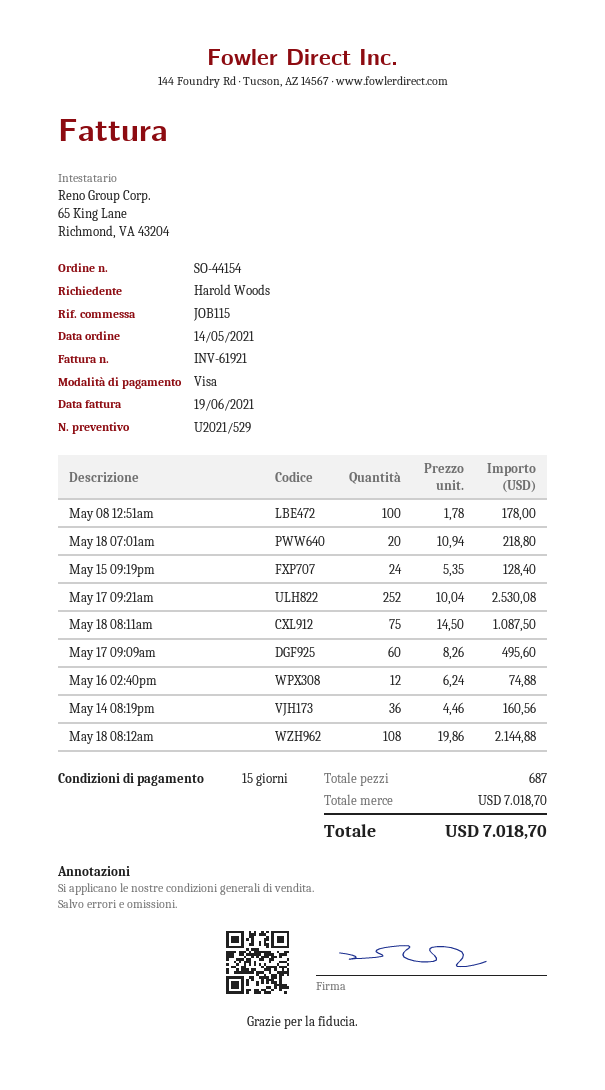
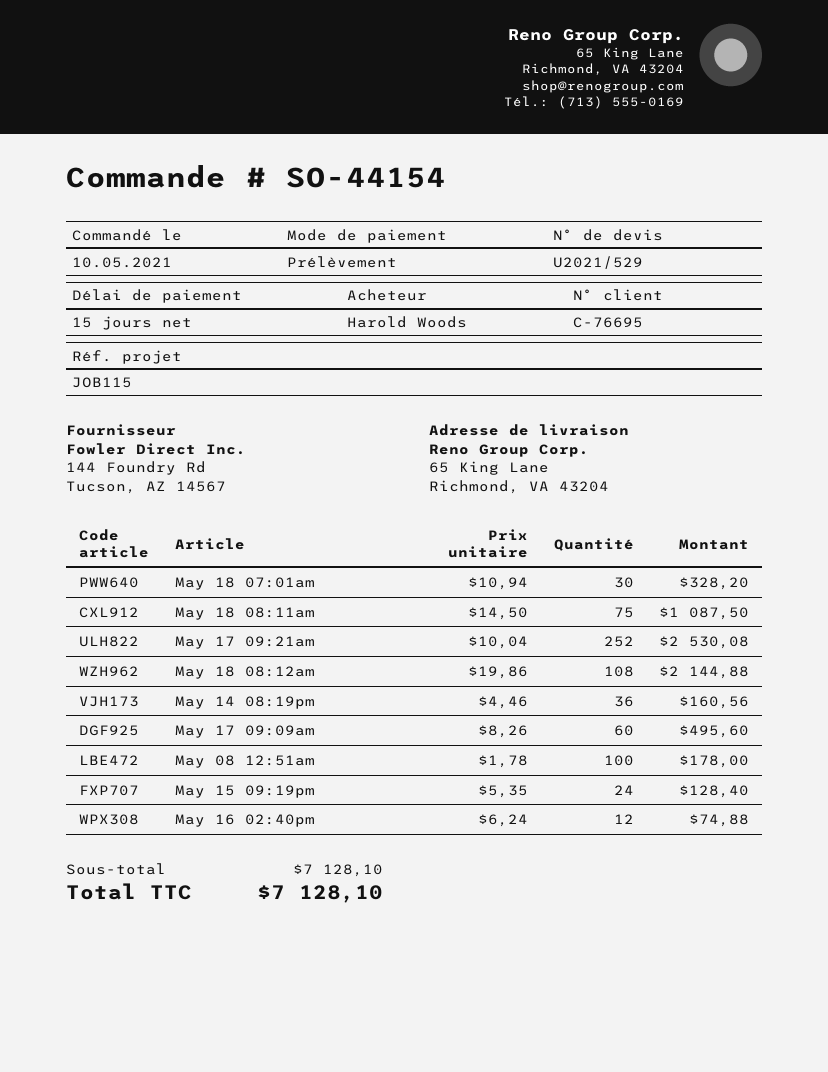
order date: 2021-05-14 -> 2021-05-10
payment method: Visa -> direct debit
May 18 07:01am: 20 x 10.94 = 218.80 -> 30 x 10.94 = 328.20
subtotal: 7018.70 -> 7128.10
total: 7018.70 -> 7128.10

